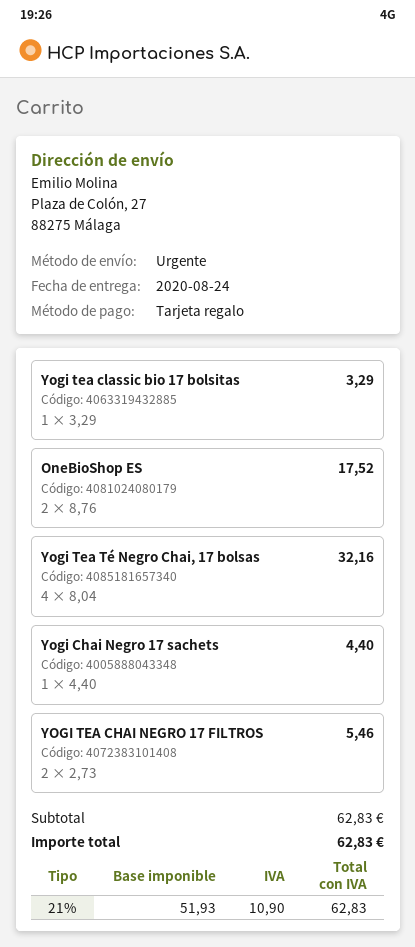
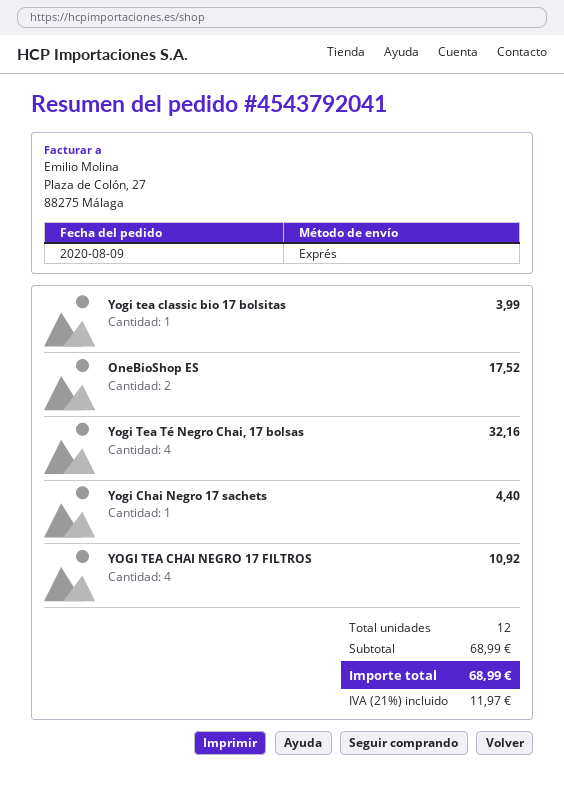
Yogi tea classic bio 17 bolsitas: 1 for 3.29 -> 1 for 3.99
YOGI TEA CHAI NEGRO 17 FILTROS: 2 for 5.46 -> 4 for 10.92
subtotal: 62.83 -> 68.99
tax: 21% = 10.90 -> 21% = 11.97
total: 62.83 -> 68.99

